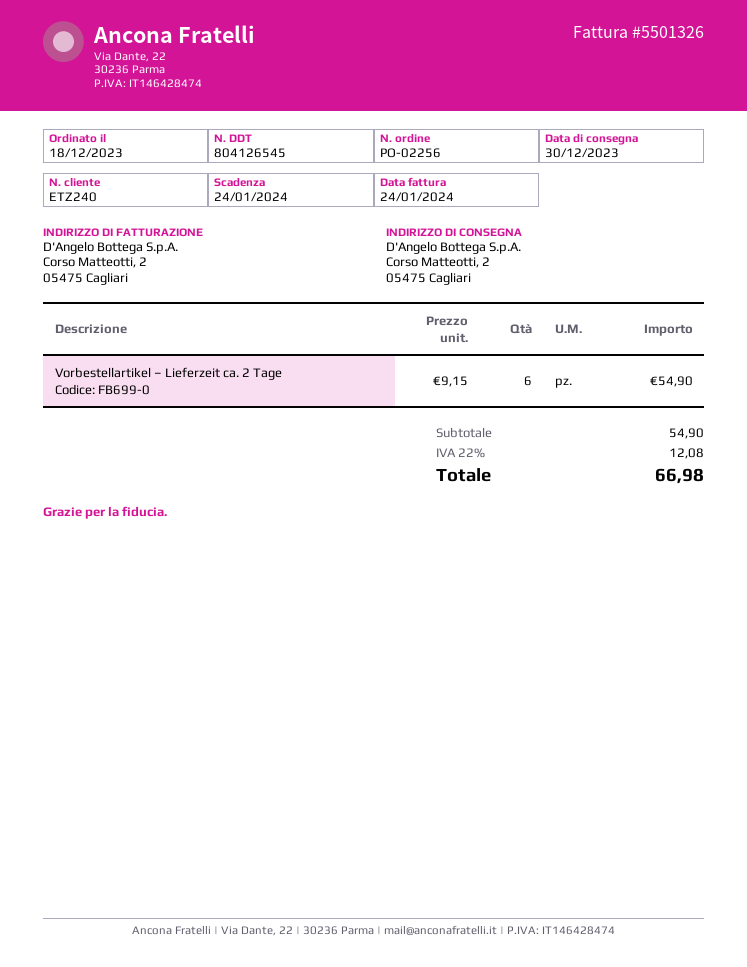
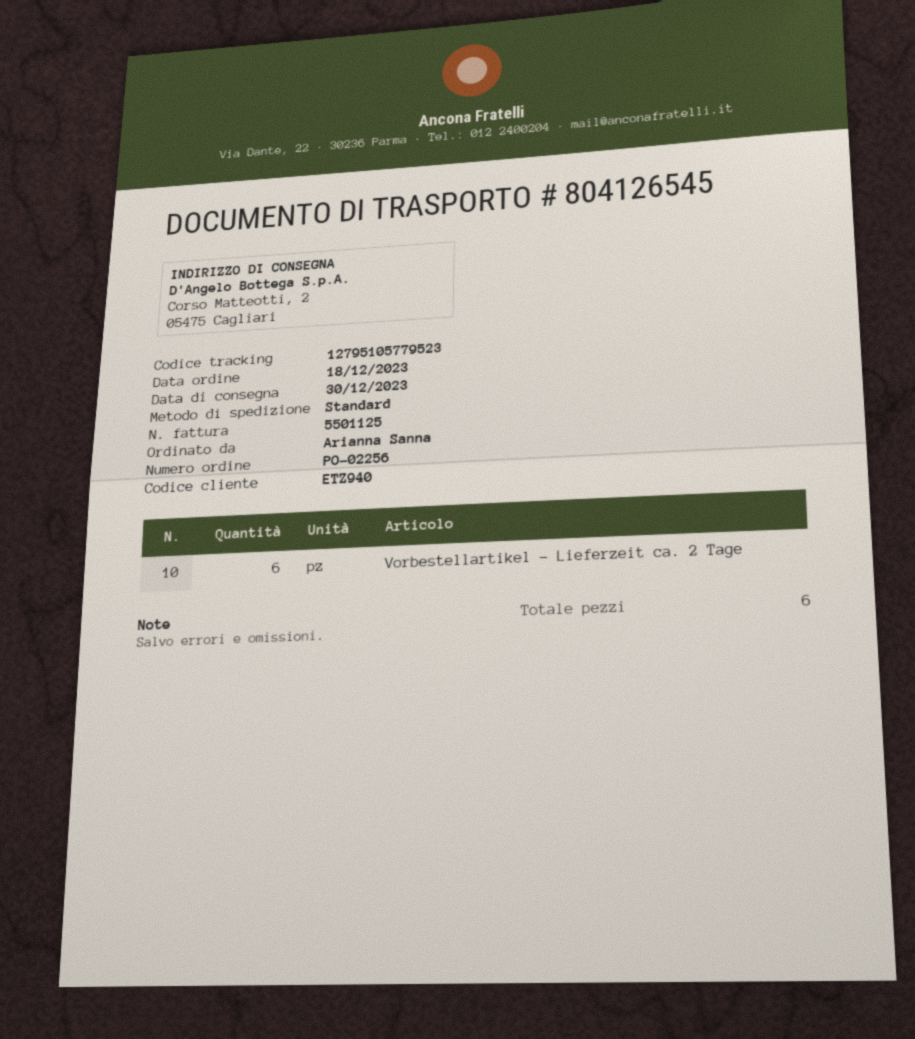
invoice number: 5501326 -> 5501125
customer number: ETZ240 -> ETZ940

